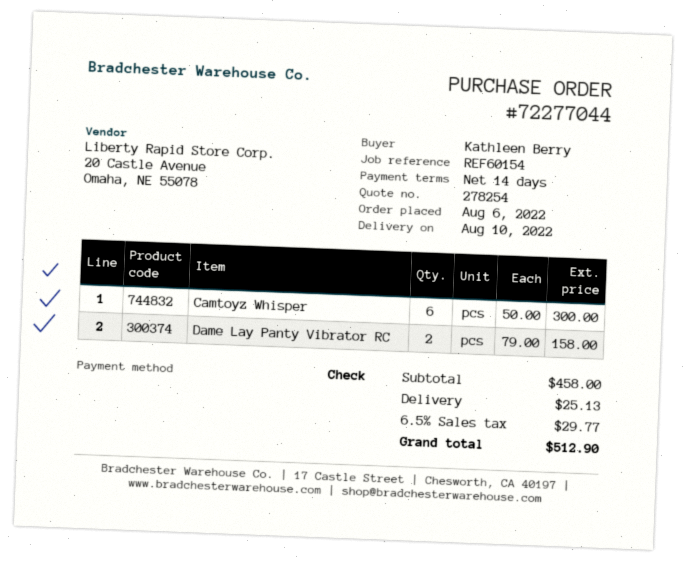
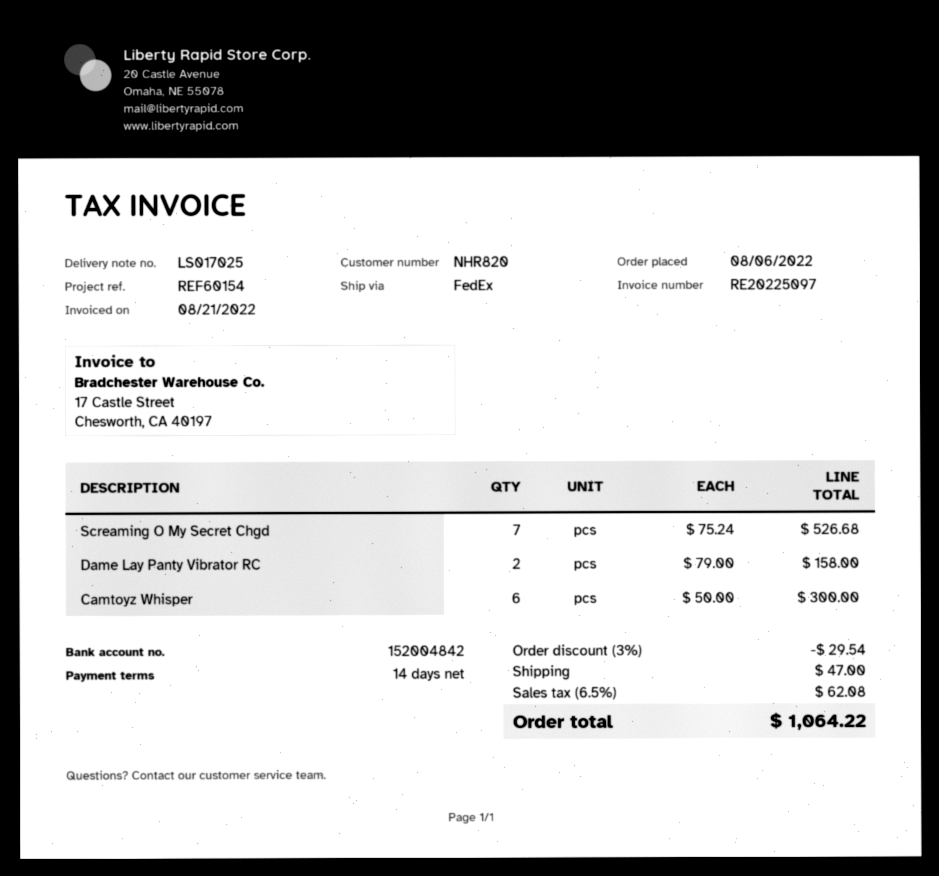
Screaming O My Secret Chgd: none -> 7 x 75.24 = 526.68
discount: none -> 3% = 29.54
shipping: 25.13 -> 47.00
tax: 6.5% = 29.77 -> 6.5% = 62.08
total: 512.90 -> 1064.22

